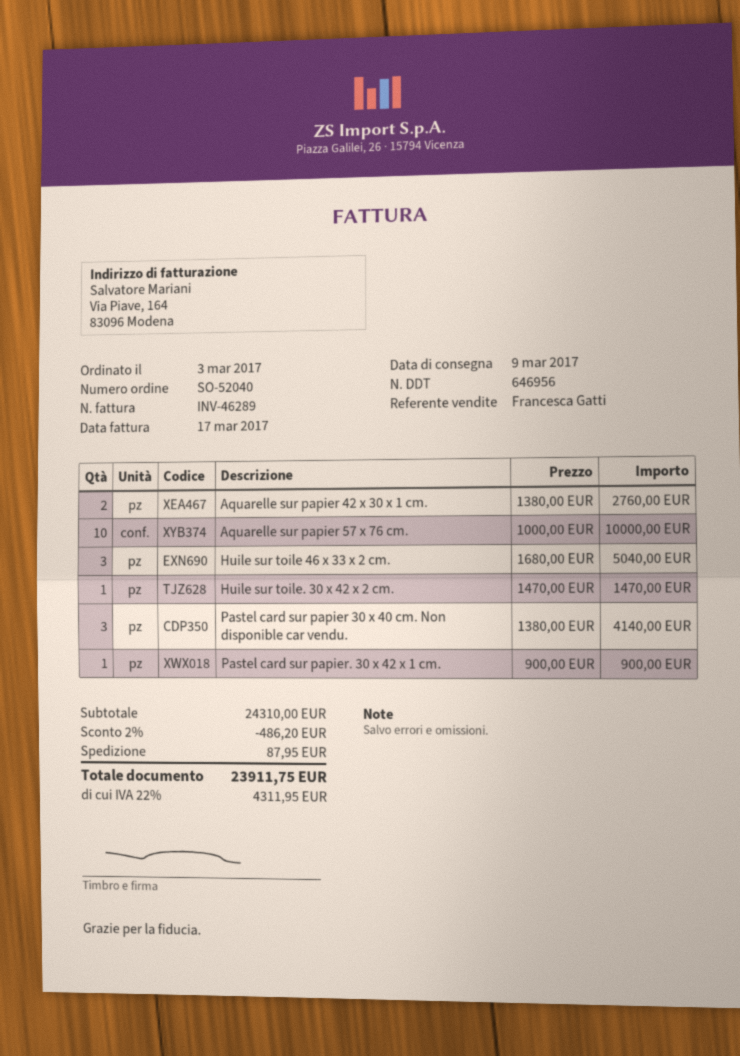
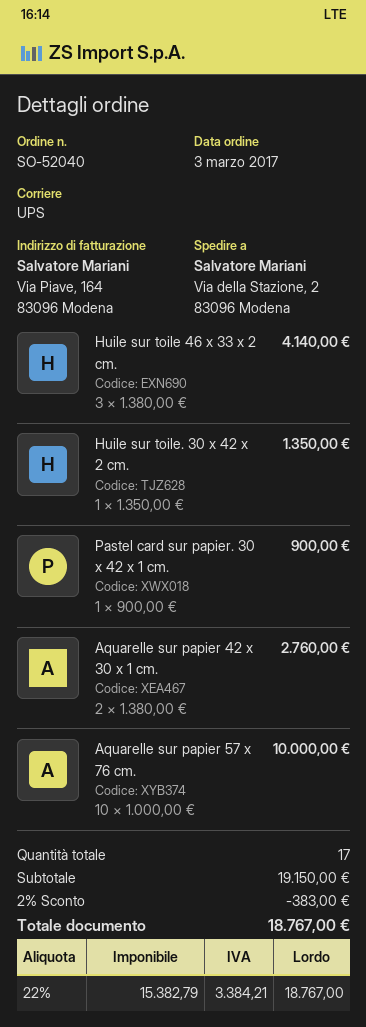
Huile sur toile 46 x 33 x 2 cm.: 3 x 1680.00 = 5040.00 -> 3 x 1380.00 = 4140.00
Huile sur toile. 30 x 42 x 2 cm.: 1 x 1470.00 = 1470.00 -> 1 x 1350.00 = 1350.00
Pastel card sur papier 30 x 40 cm. Non disponible car vendu.: 3 x 1380.00 = 4140.00 -> none
subtotal: 24310.00 -> 19150.00
discount: 2% = 486.20 -> 2% = 383.00
shipping: 87.95 -> none
tax: 22% = 4311.95 -> 22% = 3384.21
total: 23911.75 -> 18767.00

